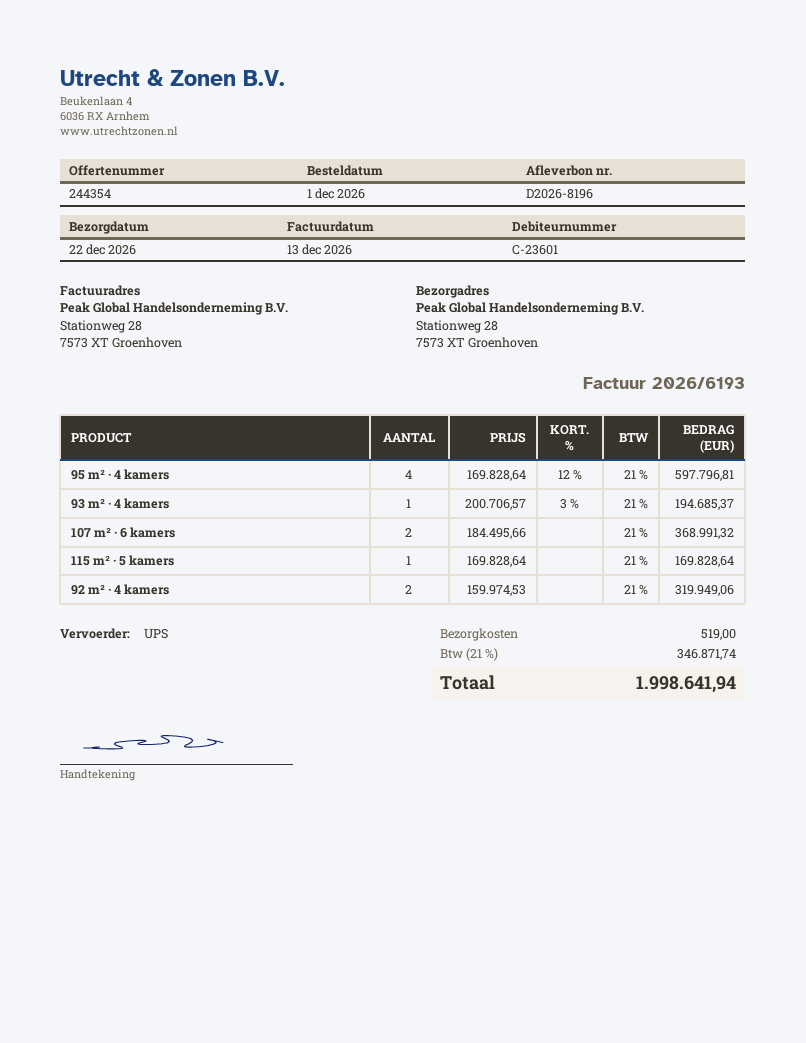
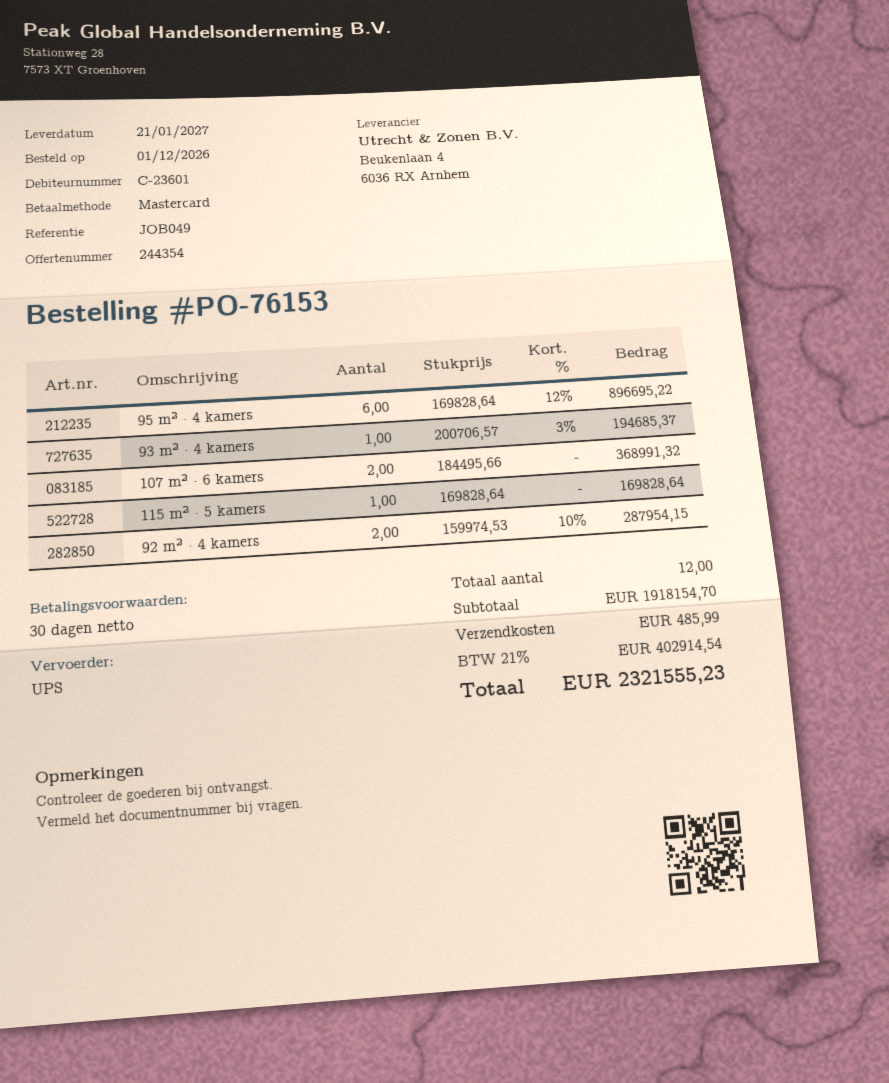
delivery date: 2026-12-22 -> 2027-01-21
95 m² · 4 kamers: 4 x 169828.64 - 12% = 597796.81 -> 6 x 169828.64 - 12% = 896695.22
92 m² · 4 kamers: 2 x 159974.53 = 319949.06 -> 2 x 159974.53 - 10% = 287954.15
shipping: 519.00 -> 485.99
tax: 21% = 346871.74 -> 21% = 402914.54
total: 1998641.94 -> 2321555.23

